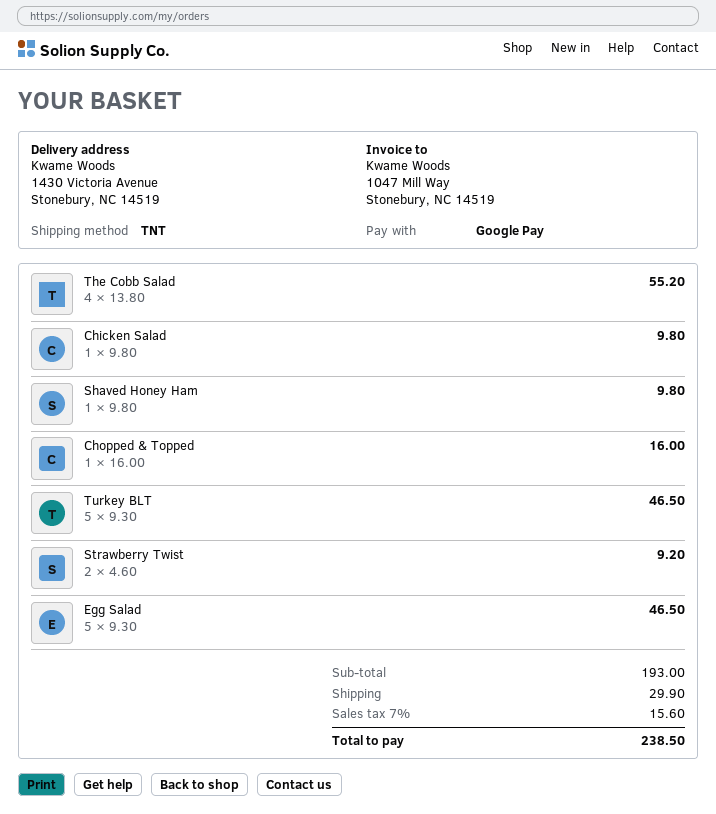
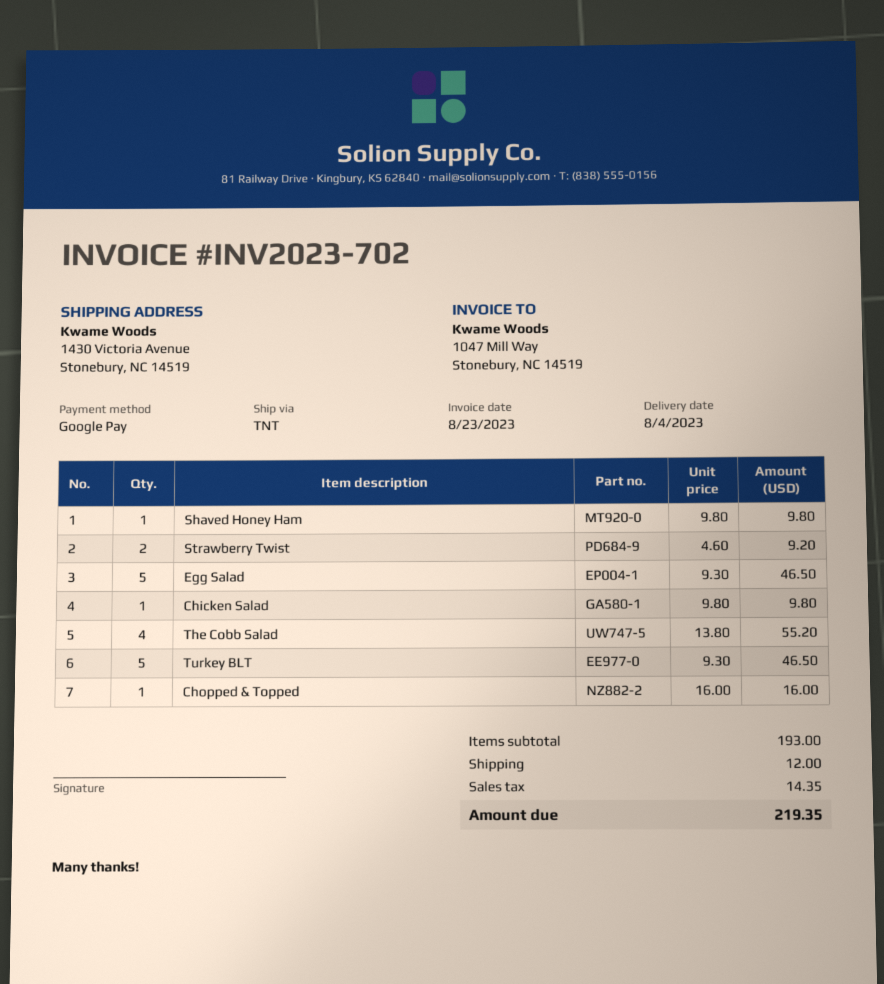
shipping: 29.90 -> 12.00
tax: 15.60 -> 14.35
total: 238.50 -> 219.35

